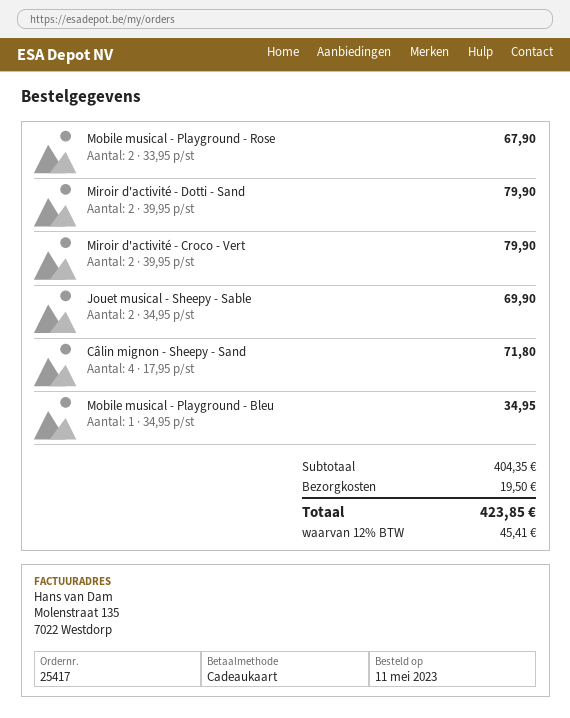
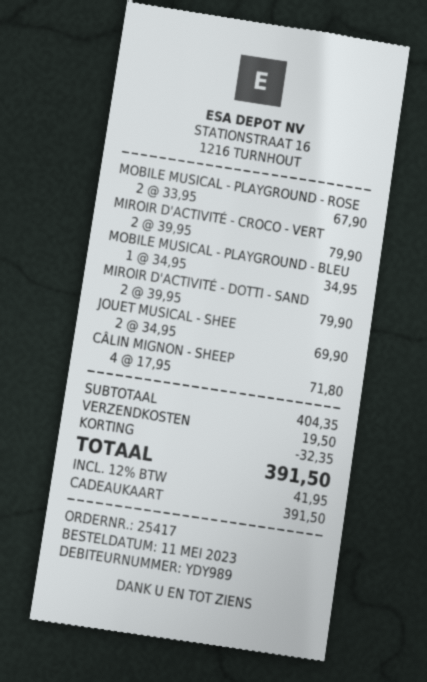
discount: none -> 32.35
tax: 12% = 45.41 -> 12% = 41.95
total: 423.85 -> 391.50

